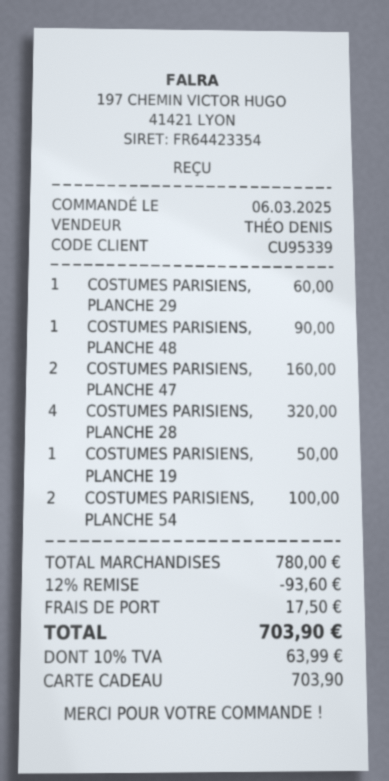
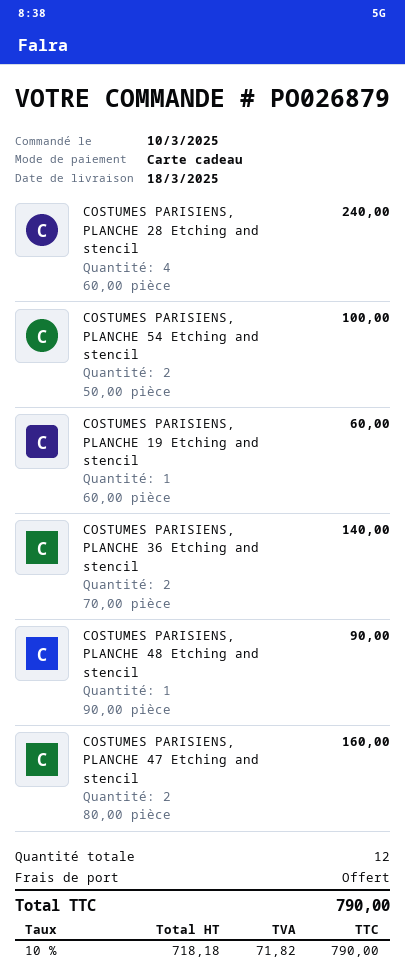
order date: 2025-03-06 -> 2025-03-10
COSTUMES PARISIENS, PLANCHE 29: 1 for 60.00 -> none
COSTUMES PARISIENS, PLANCHE 28: 4 for 320.00 -> 4 for 240.00
COSTUMES PARISIENS, PLANCHE 19: 1 for 50.00 -> 1 for 60.00
COSTUMES PARISIENS, PLANCHE 36 Etching and stencil: none -> 2 for 140.00
discount: 12% = 93.60 -> none
shipping: 17.50 -> 0.00
tax: 10% = 63.99 -> 10% = 71.82
total: 703.90 -> 790.00

